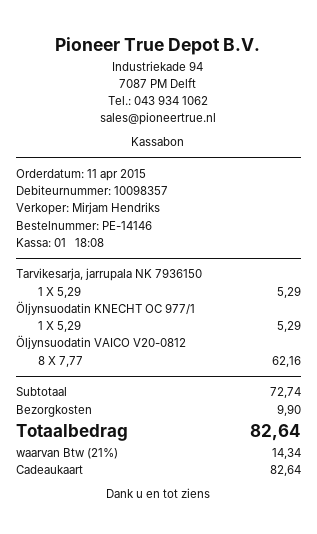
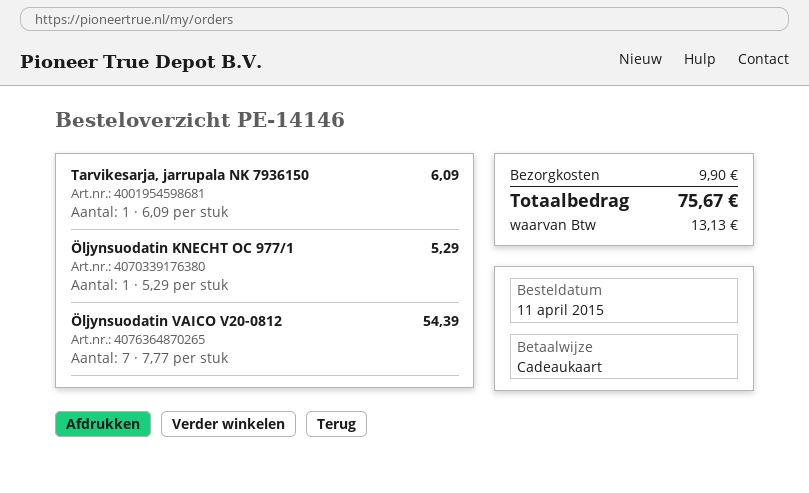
Tarvikesarja, jarrupala NK 7936150: 1 x 5.29 = 5.29 -> 1 x 6.09 = 6.09
Öljynsuodatin VAICO V20-0812: 8 x 7.77 = 62.16 -> 7 x 7.77 = 54.39
tax: 14.34 -> 13.13
total: 82.64 -> 75.67

